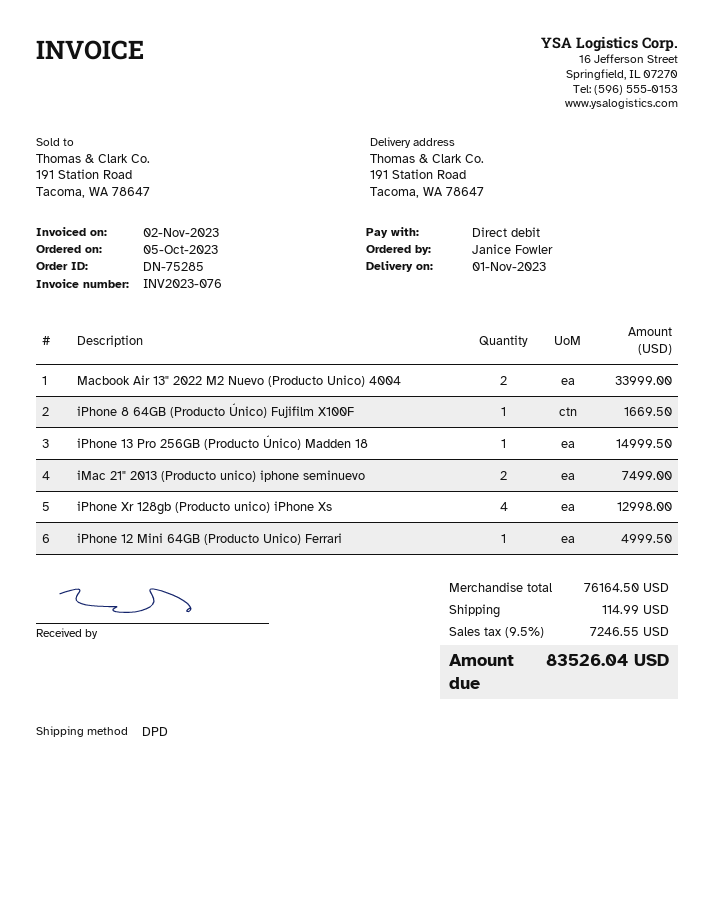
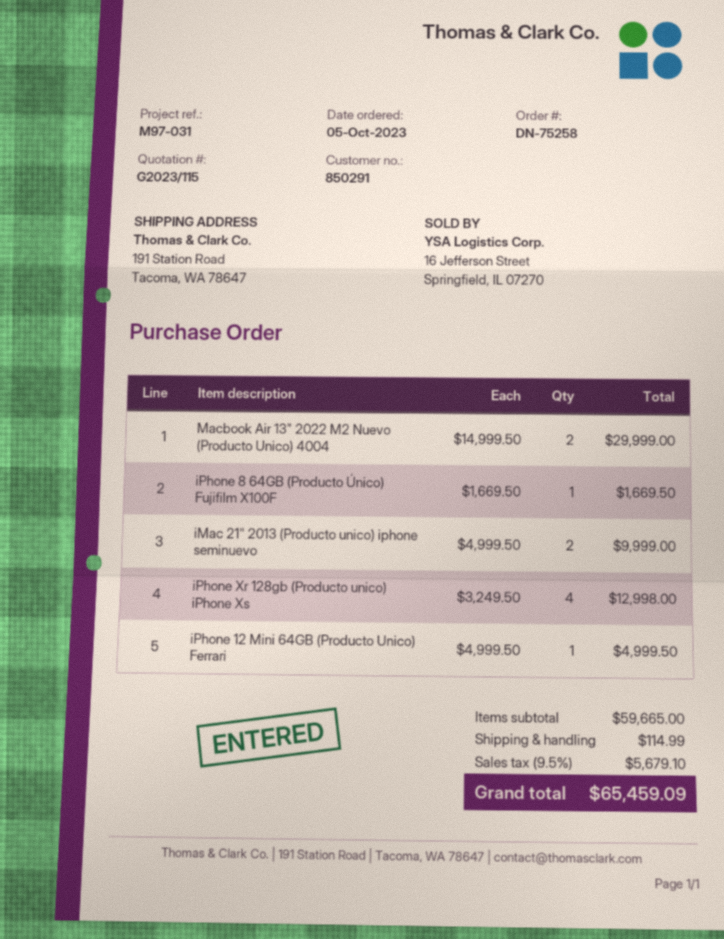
order number: DN-75285 -> DN-75258
Macbook Air 13" 2022 M2 Nuevo (Producto Unico) 4004: 2 for 33999.00 -> 2 for 29999.00
iPhone 13 Pro 256GB (Producto Único) Madden 18: 1 for 14999.50 -> none
iMac 21" 2013 (Producto unico) iphone seminuevo: 2 for 7499.00 -> 2 for 9999.00
subtotal: 76164.50 -> 59665.00
tax: 9.5% = 7246.55 -> 9.5% = 5679.10
total: 83526.04 -> 65459.09

